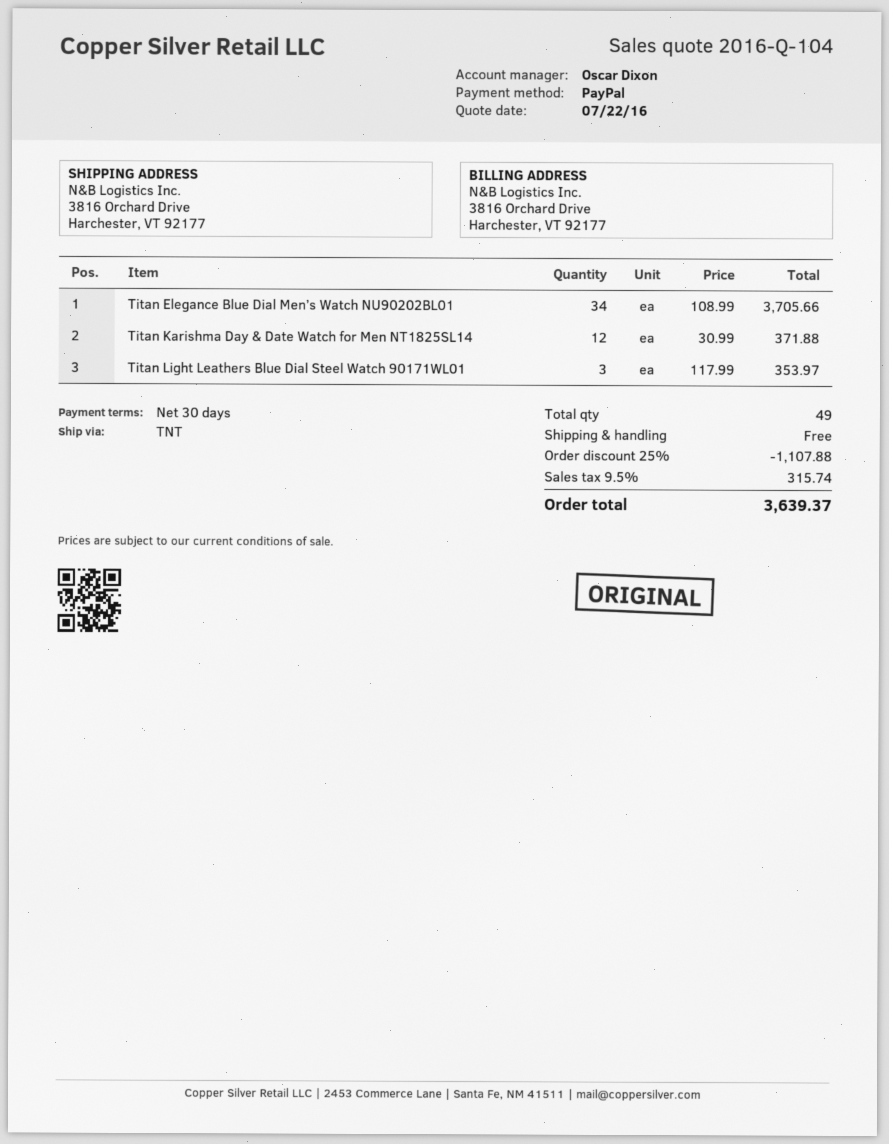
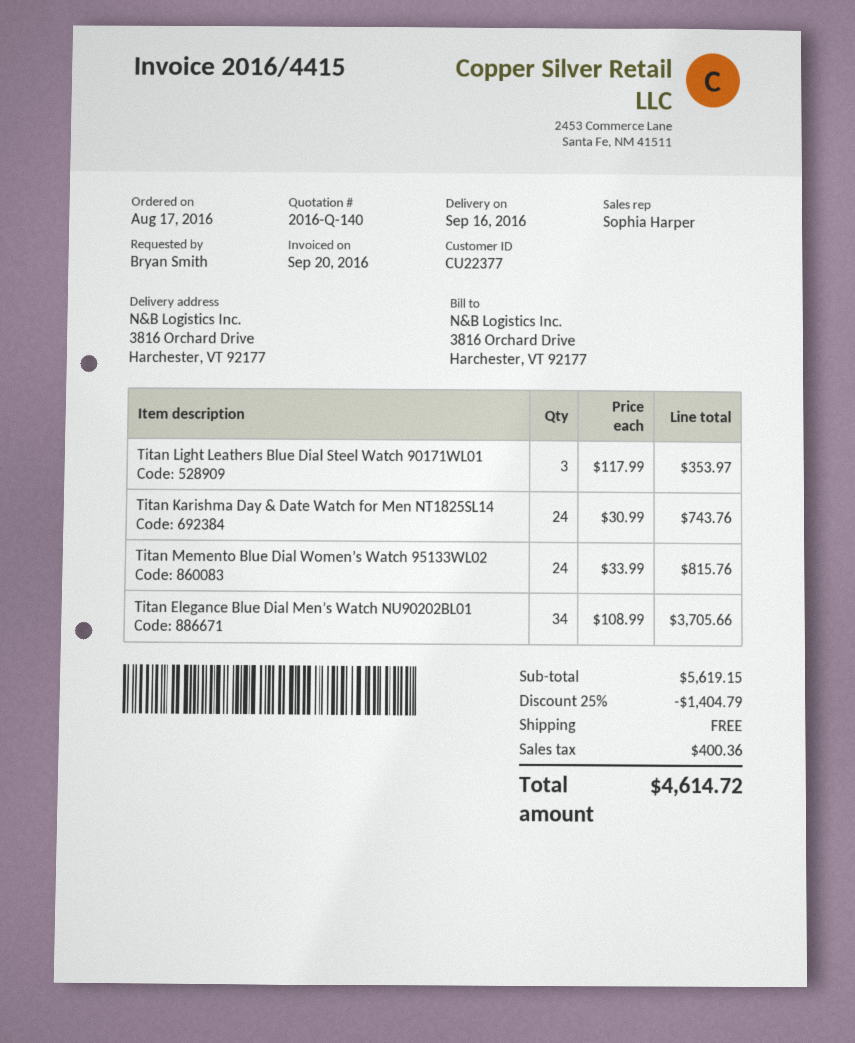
quote number: 2016-Q-104 -> 2016-Q-140
sales rep: Oscar Dixon -> Sophia Harper
Titan Karishma Day & Date Watch for Men NT1825SL14: 12 x 30.99 = 371.88 -> 24 x 30.99 = 743.76
Titan Memento Blue Dial Women’s Watch 95133WL02: none -> 24 x 33.99 = 815.76
discount: 25% = 1107.88 -> 25% = 1404.79
tax: 315.74 -> 400.36
total: 3639.37 -> 4614.72

